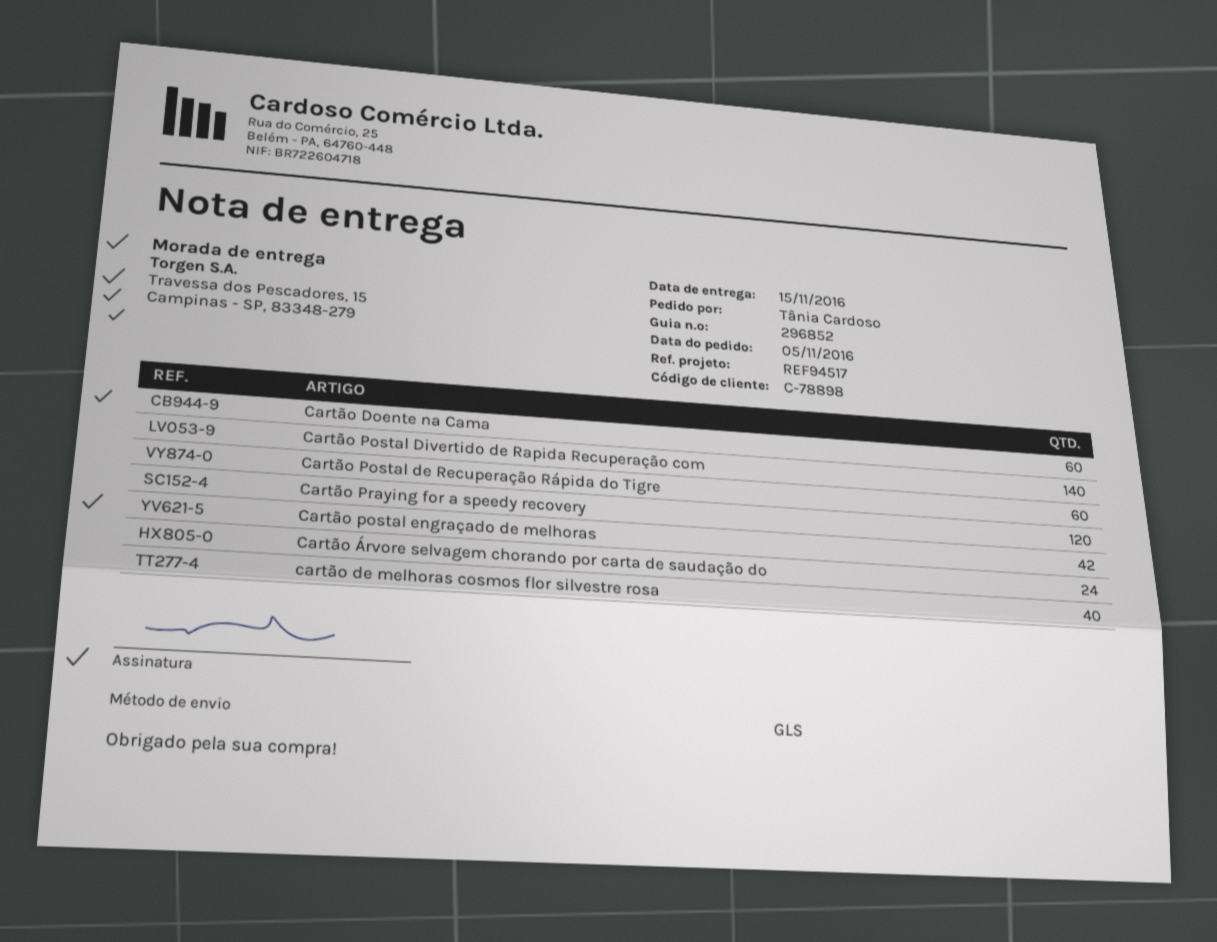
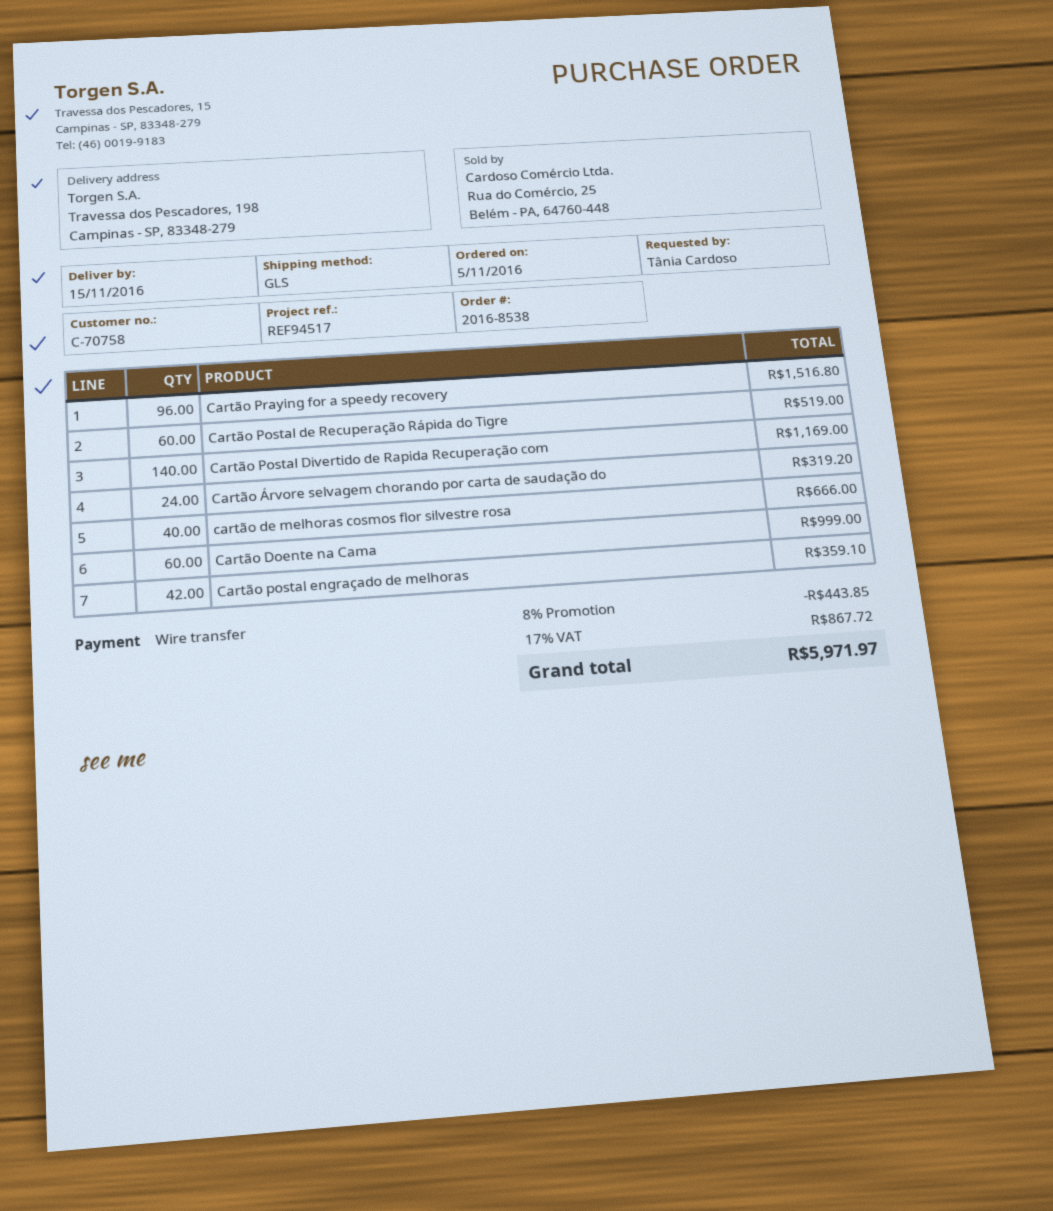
customer number: C-78898 -> C-70758
ship to: Travessa dos Pescadores, 15, Campinas - SP, 83348-279 -> Travessa dos Pescadores, 198, Campinas - SP, 83348-279
Cartão Praying for a speedy recovery: 120 -> 96

